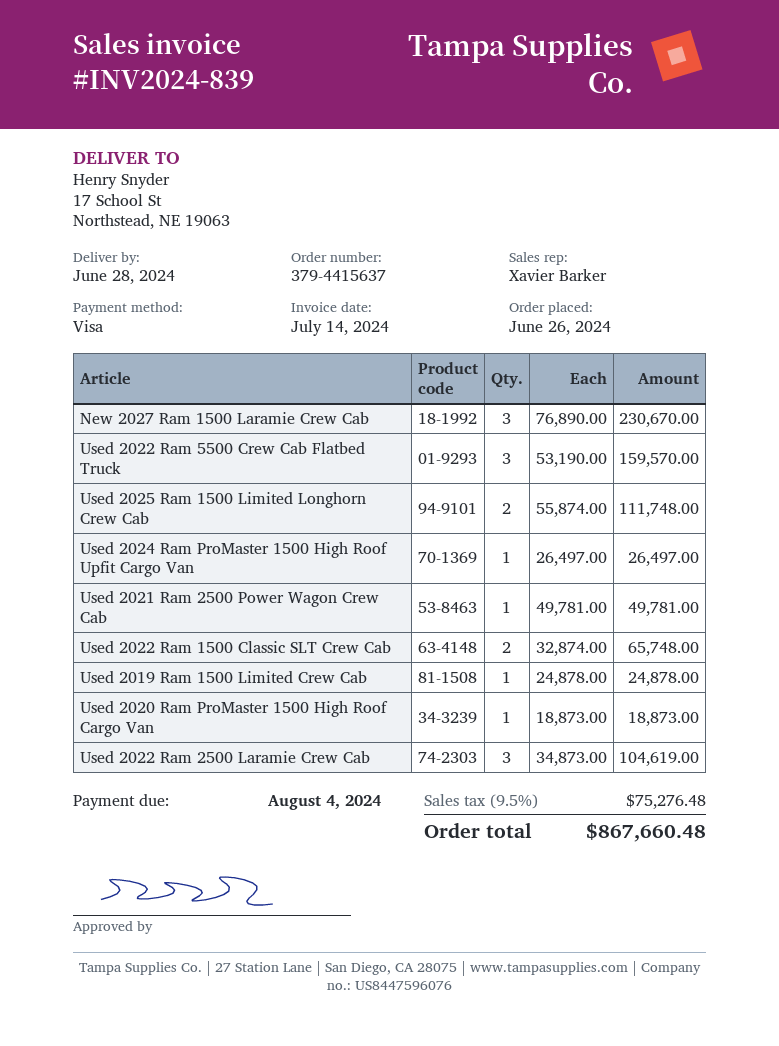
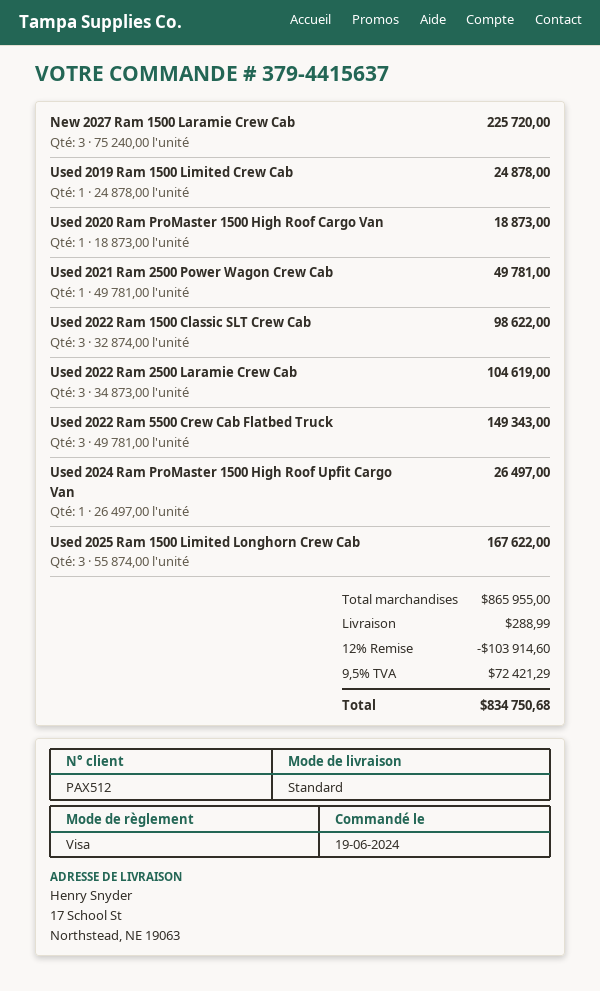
order date: 2024-06-26 -> 2024-06-19
New 2027 Ram 1500 Laramie Crew Cab: 3 x 76890.00 = 230670.00 -> 3 x 75240.00 = 225720.00
Used 2022 Ram 5500 Crew Cab Flatbed Truck: 3 x 53190.00 = 159570.00 -> 3 x 49781.00 = 149343.00
Used 2025 Ram 1500 Limited Longhorn Crew Cab: 2 x 55874.00 = 111748.00 -> 3 x 55874.00 = 167622.00
Used 2022 Ram 1500 Classic SLT Crew Cab: 2 x 32874.00 = 65748.00 -> 3 x 32874.00 = 98622.00
discount: none -> 12% = 103914.60
shipping: none -> 288.99
tax: 9.5% = 75276.48 -> 9.5% = 72421.29
total: 867660.48 -> 834750.68

